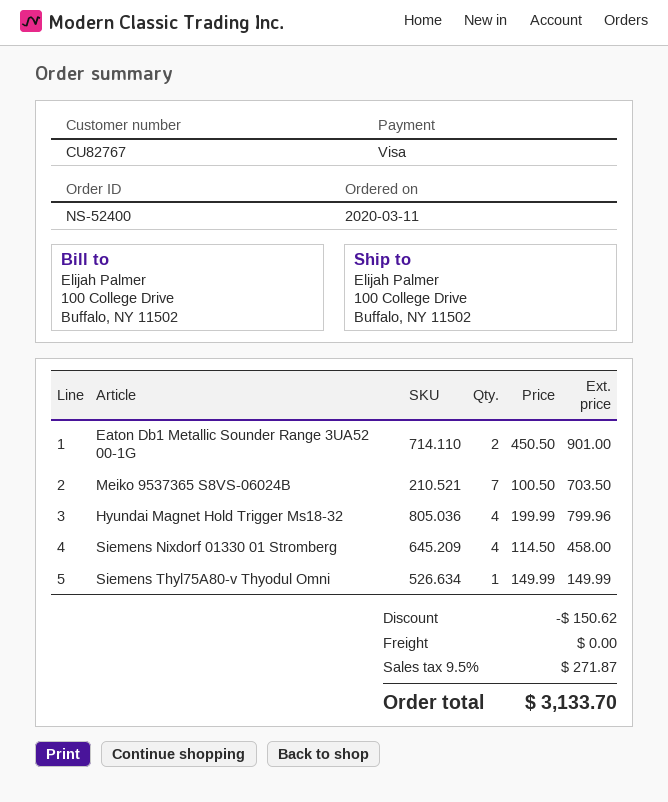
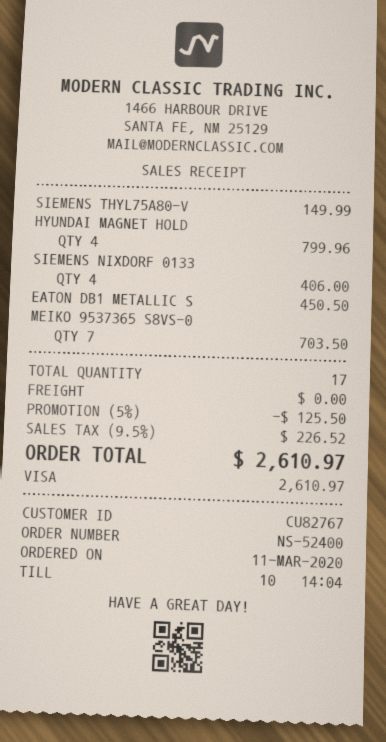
Eaton Db1 Metallic Sounder Range 3UA52 00-1G: 2 for 901.00 -> 1 for 450.50
Siemens Nixdorf 01330 01 Stromberg: 4 for 458.00 -> 4 for 406.00
discount: 150.62 -> 125.50
tax: 9.5% = 271.87 -> 9.5% = 226.52
total: 3133.70 -> 2610.97

